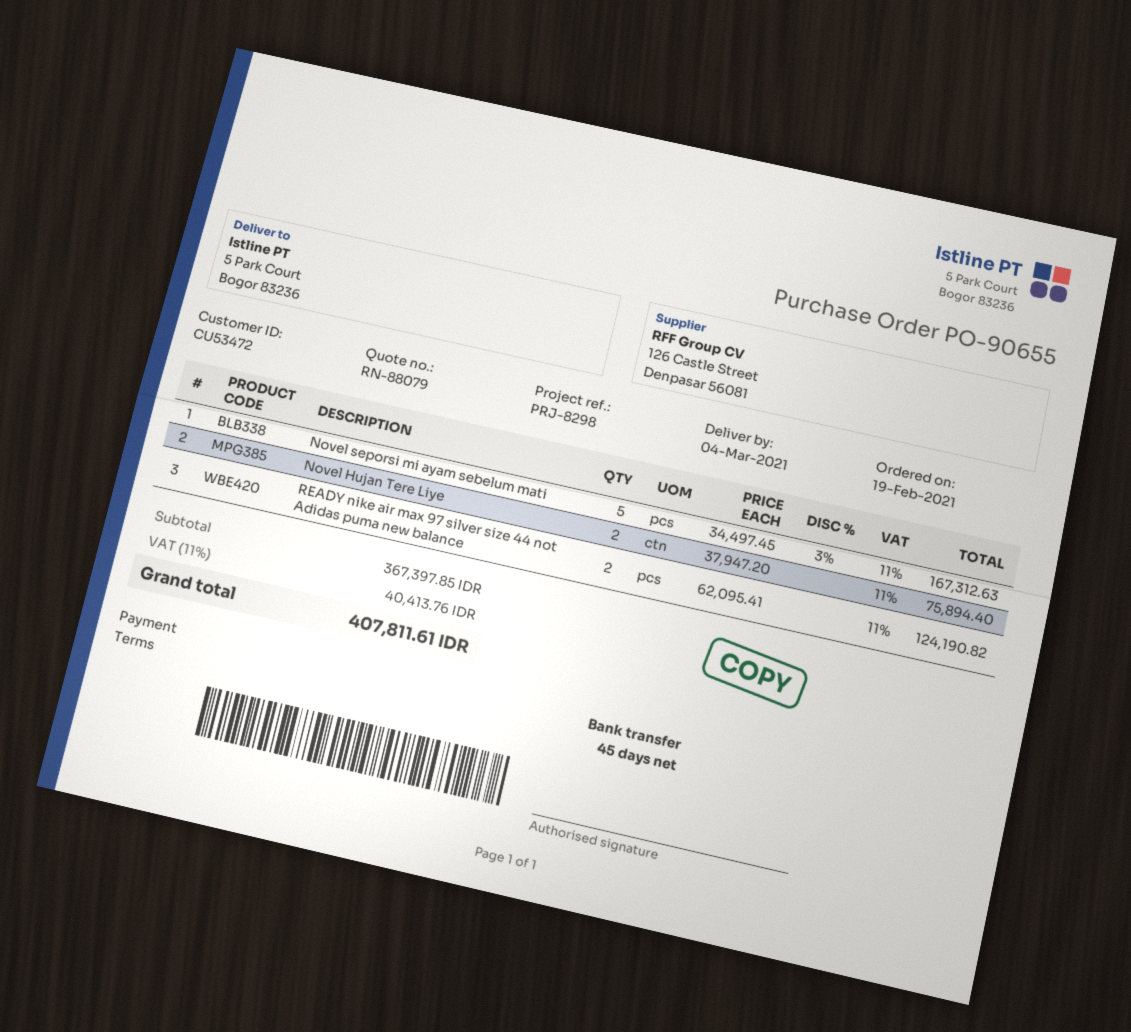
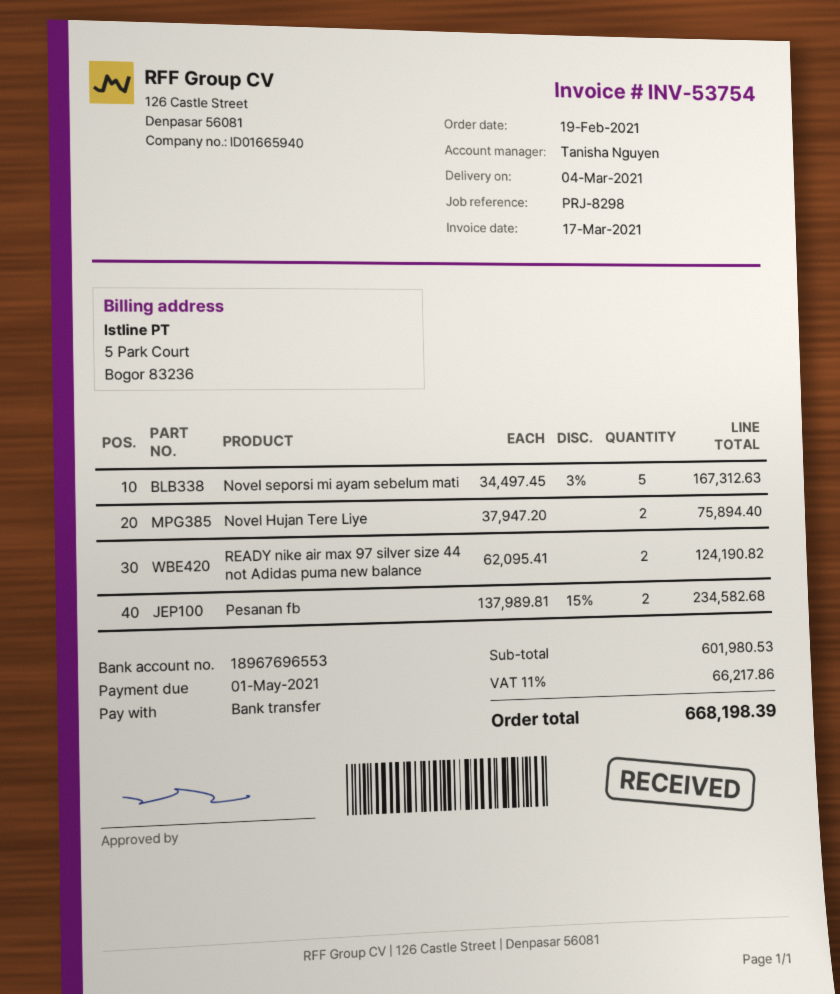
Pesanan fb: none -> 2 x 137989.81 - 15% = 234582.68
subtotal: 367397.85 -> 601980.53
tax: 11% = 40413.76 -> 11% = 66217.86
total: 407811.61 -> 668198.39

